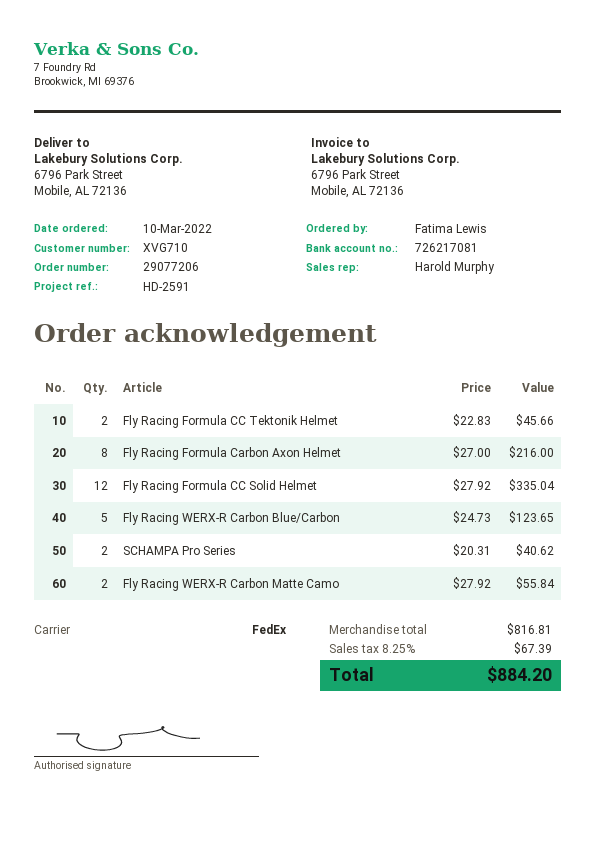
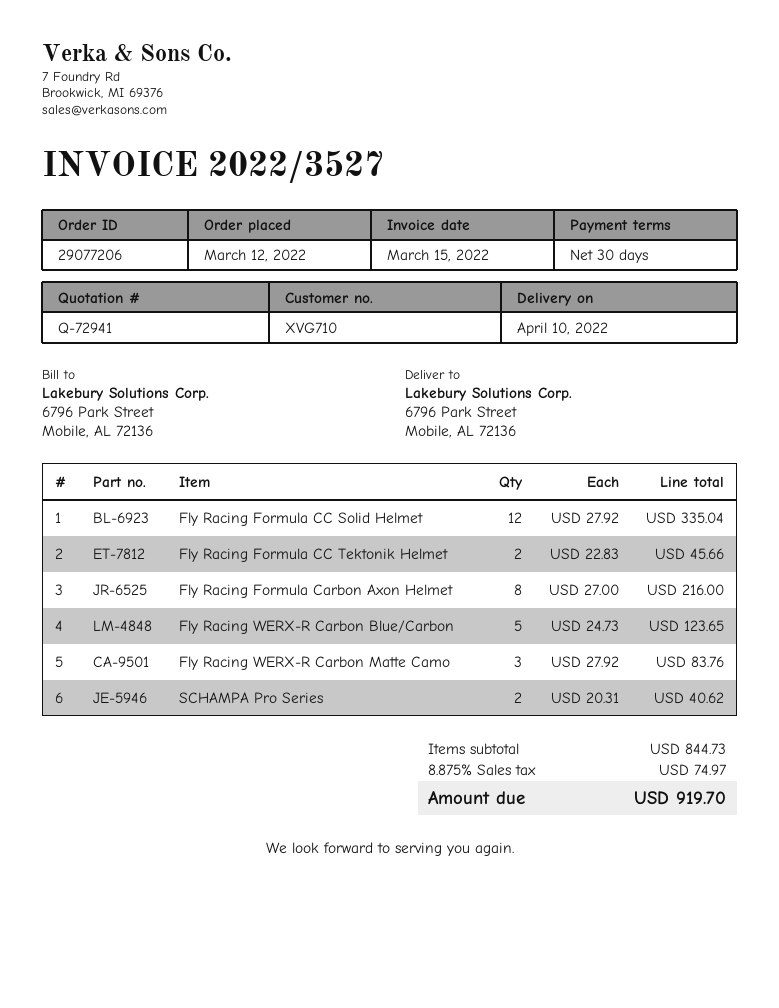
order date: 2022-03-10 -> 2022-03-12
Fly Racing WERX-R Carbon Matte Camo: 2 x 27.92 = 55.84 -> 3 x 27.92 = 83.76
subtotal: 816.81 -> 844.73
tax: 8.25% = 67.39 -> 8.875% = 74.97
total: 884.20 -> 919.70

